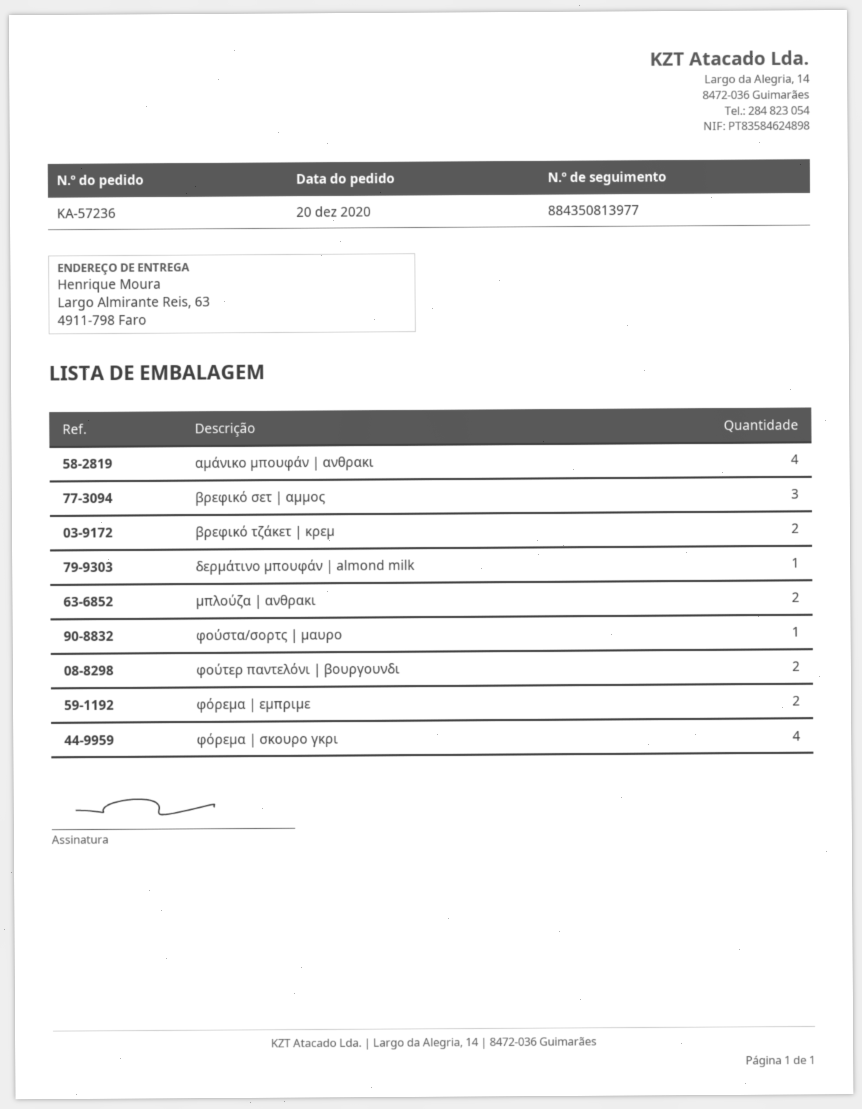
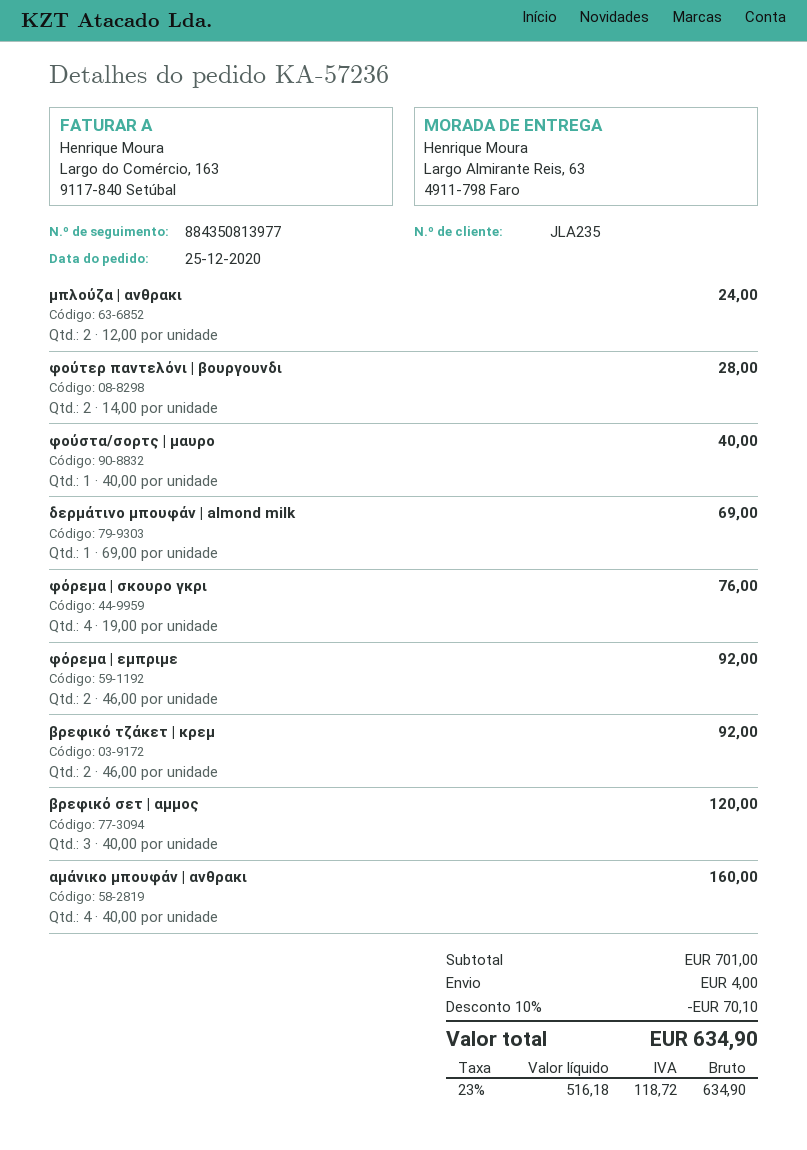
order date: 2020-12-20 -> 2020-12-25

